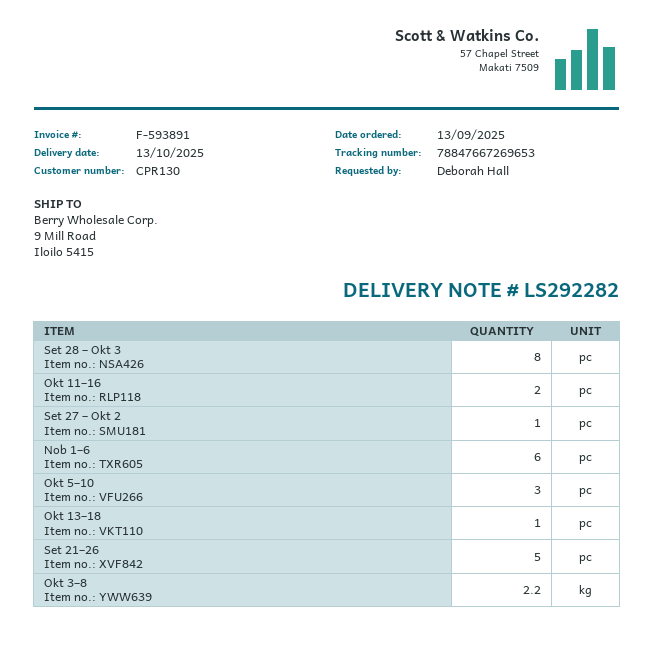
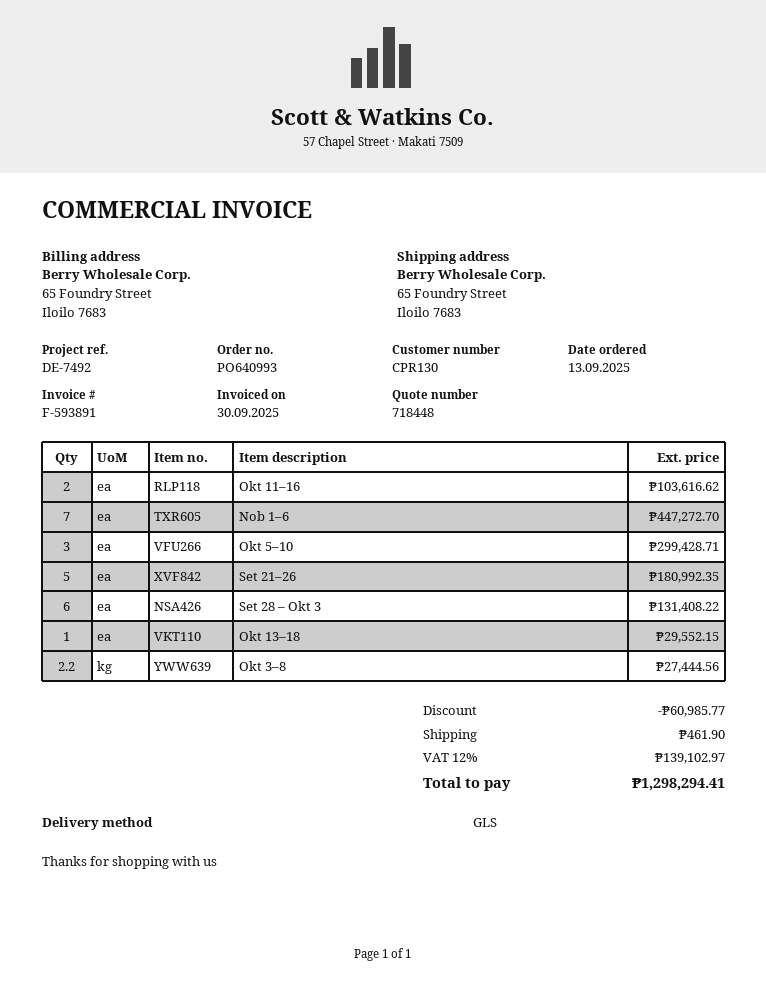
ship to: 9 Mill Road, Iloilo 5415 -> 65 Foundry Street, Iloilo 7683
Set 28 – Okt 3: 8 -> 6
Set 27 – Okt 2: 1 -> none
Nob 1–6: 6 -> 7

